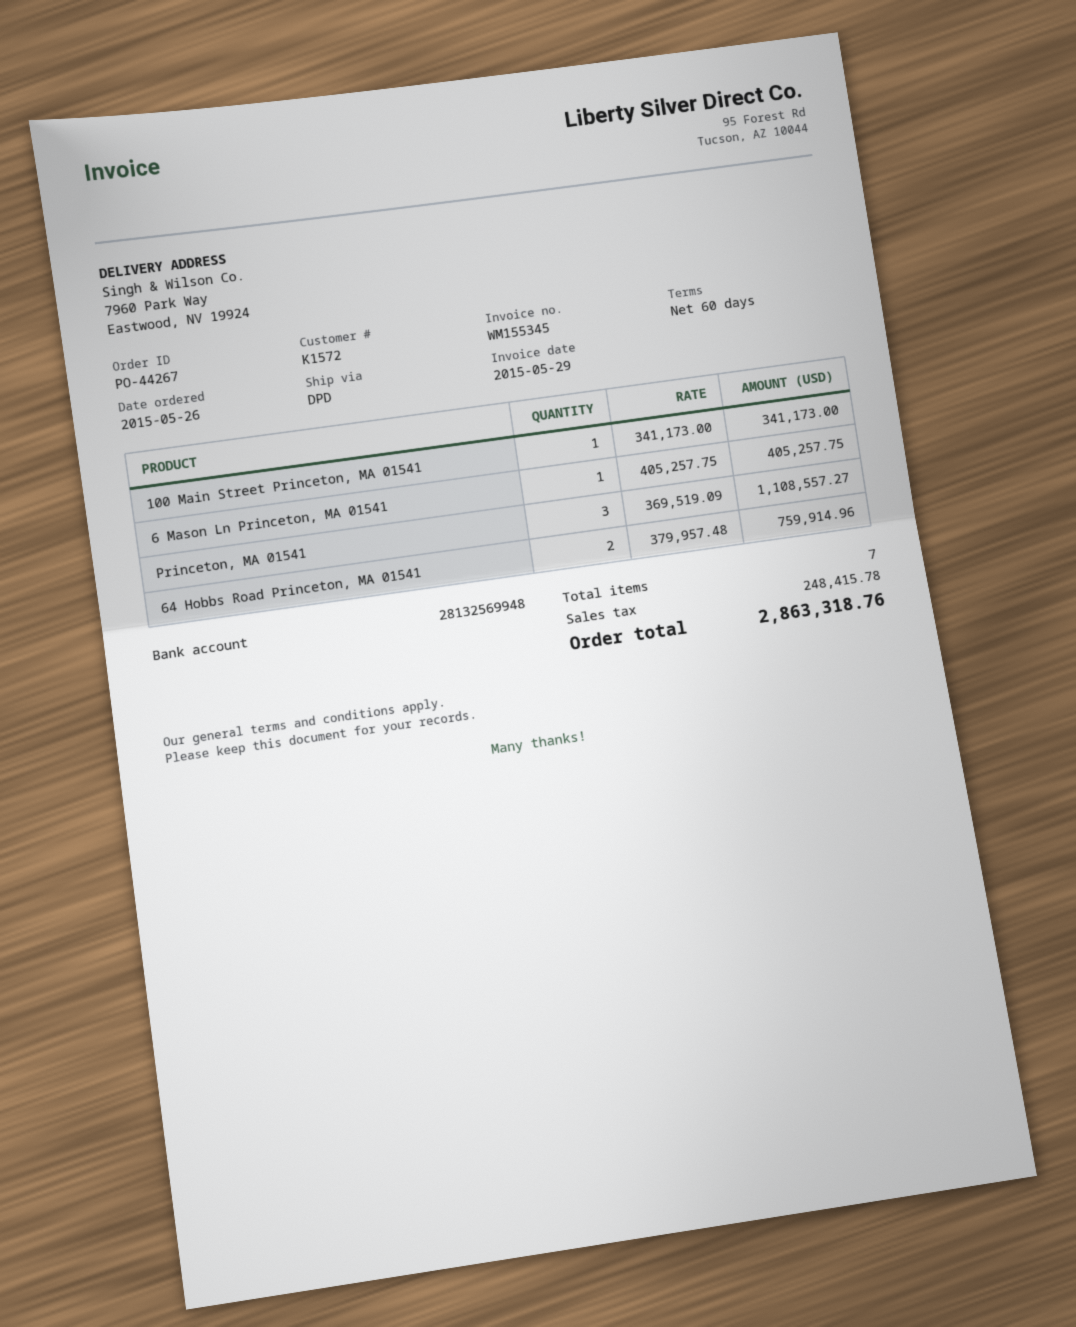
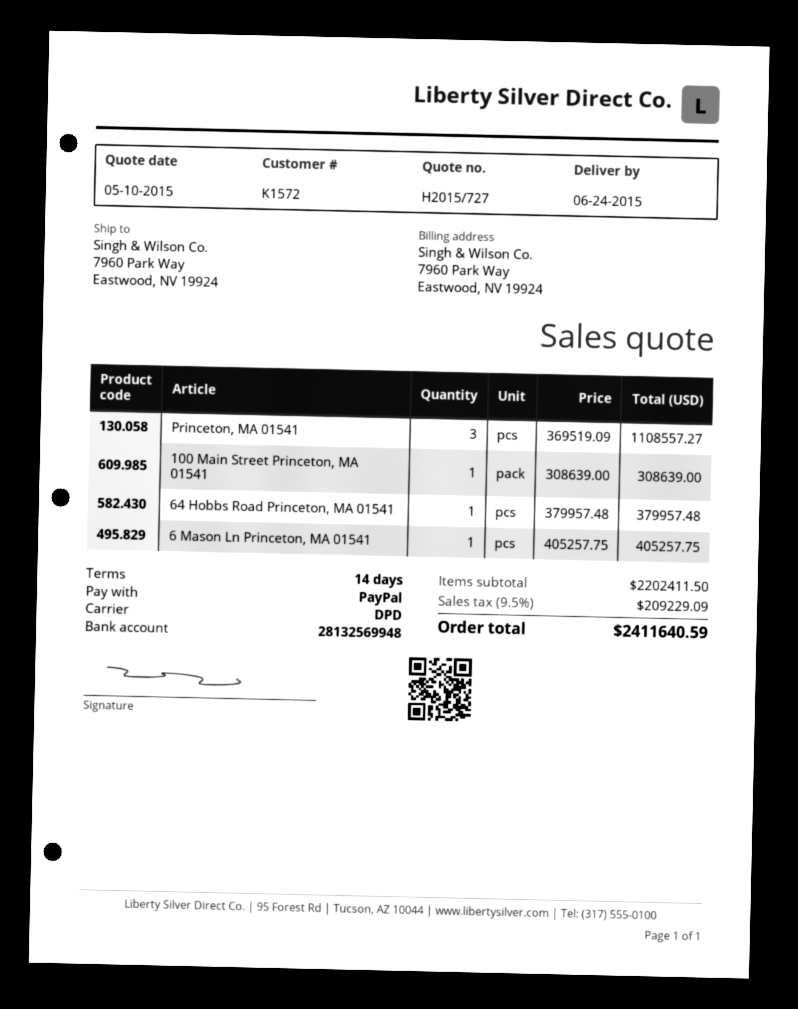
payment terms: 60 days -> 14 days
100 Main Street Princeton, MA 01541: 1 x 341173.00 = 341173.00 -> 1 x 308639.00 = 308639.00
64 Hobbs Road Princeton, MA 01541: 2 x 379957.48 = 759914.96 -> 1 x 379957.48 = 379957.48
tax: 248415.78 -> 209229.09
total: 2863318.76 -> 2411640.59

